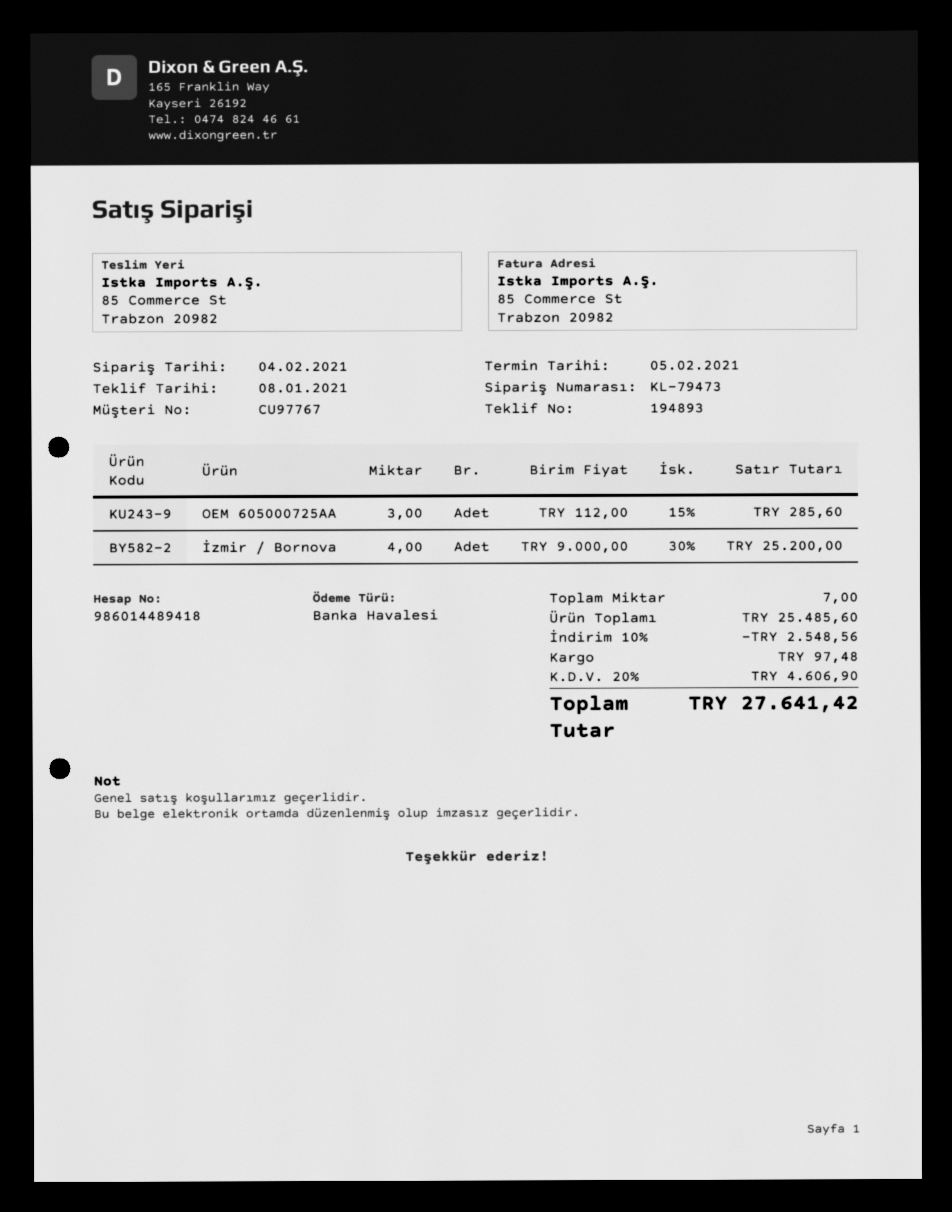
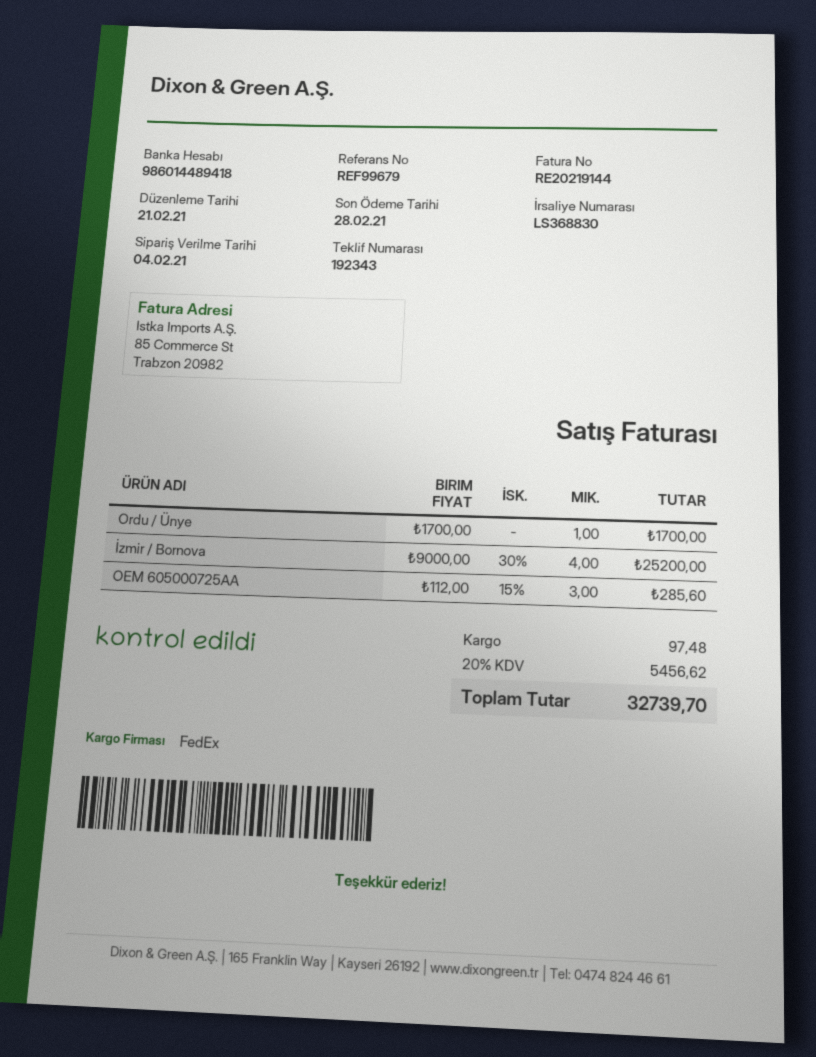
quote number: 194893 -> 192343
Ordu / Ünye: none -> 1 x 1700.00 = 1700.00
discount: 10% = 2548.56 -> none
tax: 20% = 4606.90 -> 20% = 5456.62
total: 27641.42 -> 32739.70

